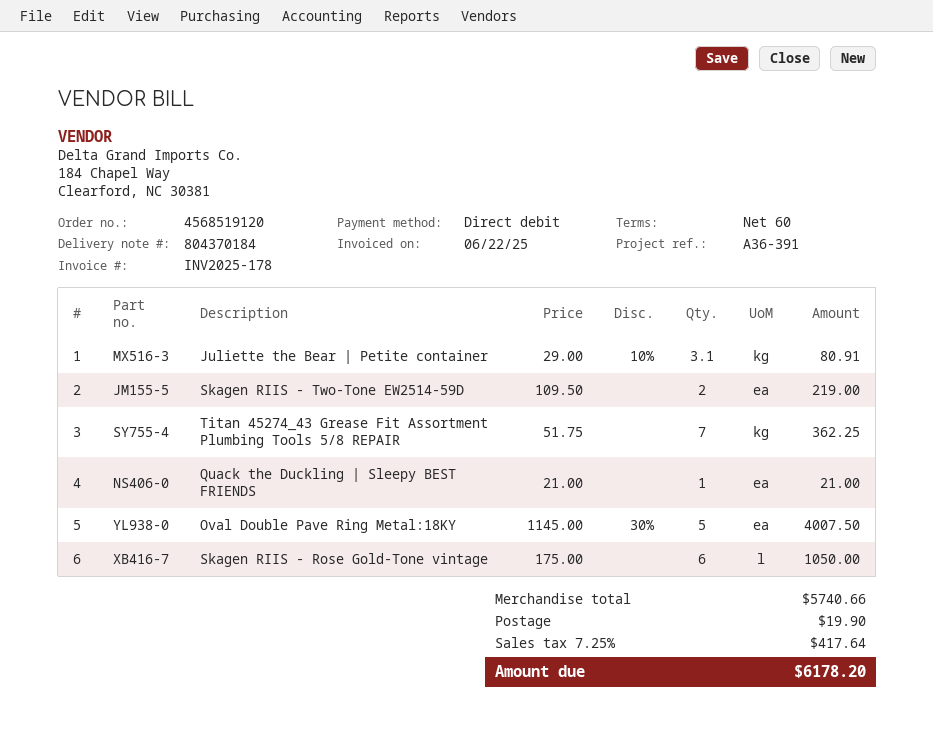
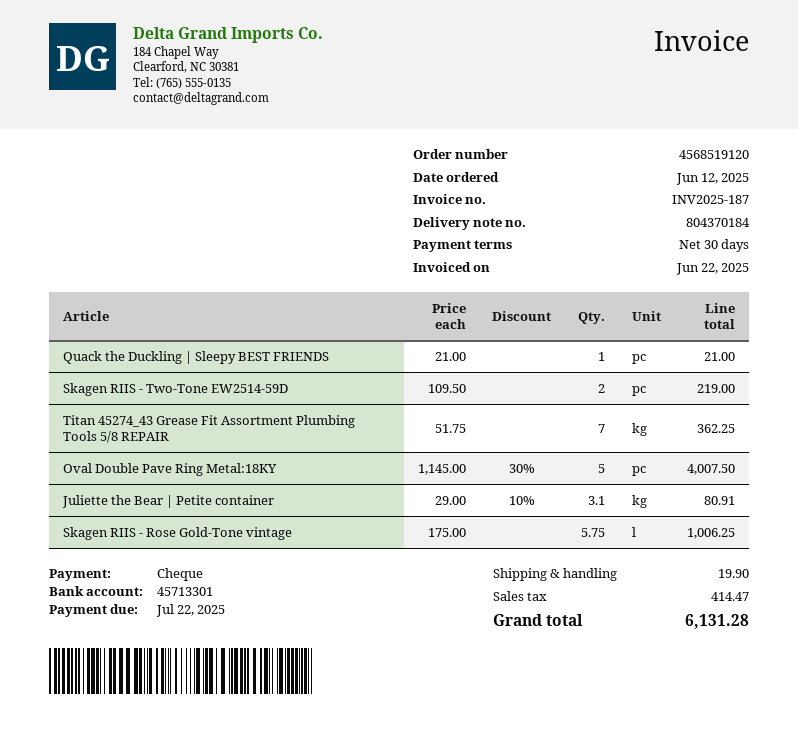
invoice number: INV2025-178 -> INV2025-187
payment terms: 60 days -> 30 days
payment method: direct debit -> cheque
Skagen RIIS - Rose Gold-Tone vintage: 6 x 175.00 = 1050.00 -> 5.75 x 175.00 = 1006.25
tax: 417.64 -> 414.47
total: 6178.20 -> 6131.28

